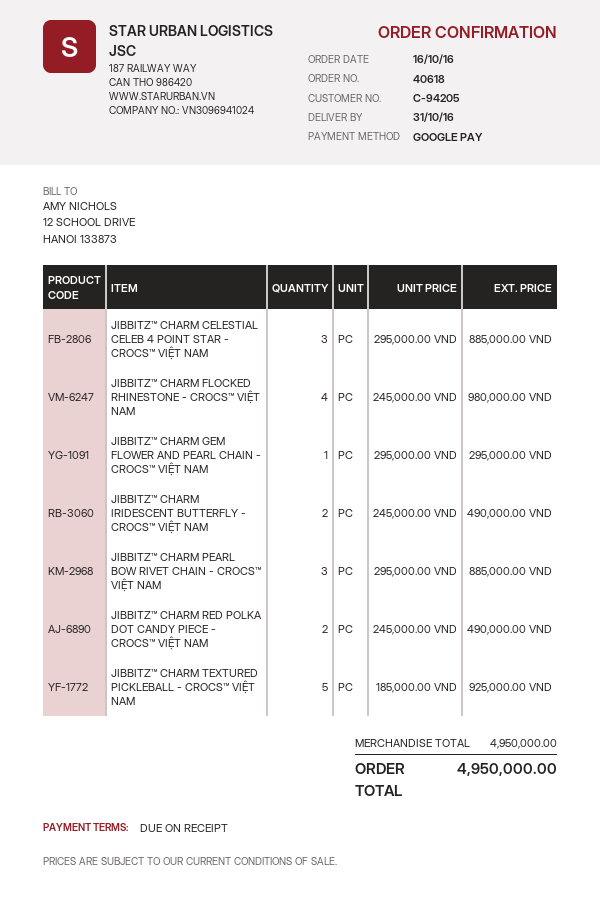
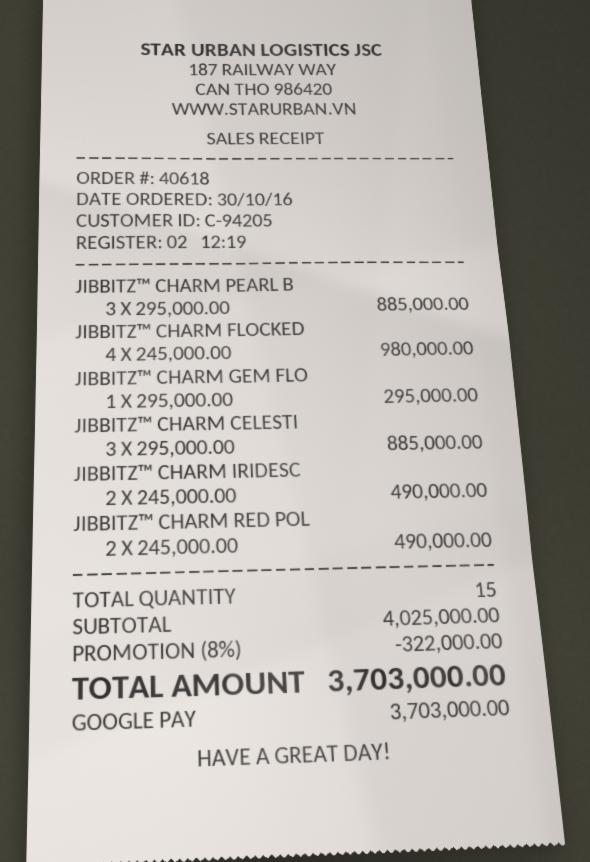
order date: 2016-10-16 -> 2016-10-30
JIBBITZ™ CHARM TEXTURED PICKLEBALL - CROCS™ VIỆT NAM: 5 x 185000.00 = 925000.00 -> none
subtotal: 4950000.00 -> 4025000.00
discount: none -> 8% = 322000.00
total: 4950000.00 -> 3703000.00

